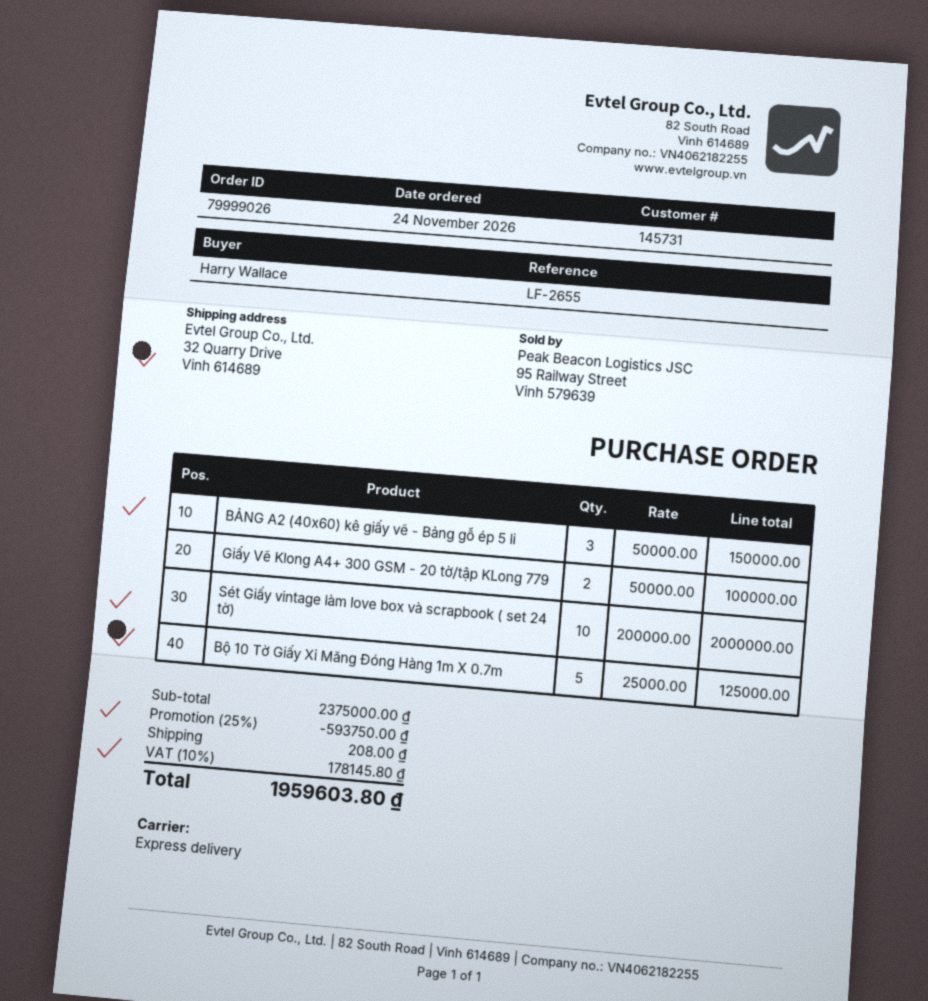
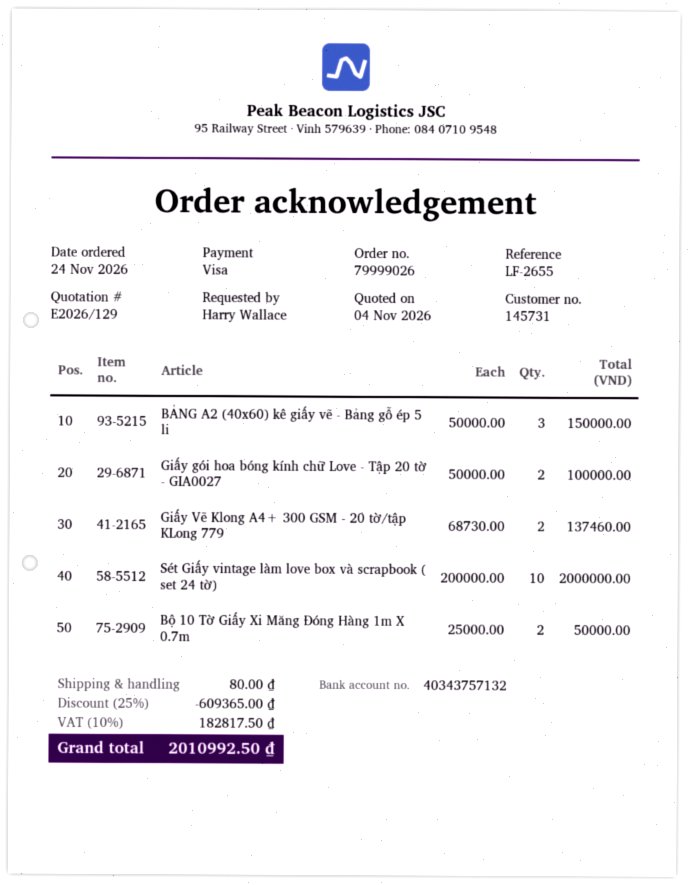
Giấy Vẽ Klong A4+ 300 GSM - 20 tờ/tập KLong 779: 2 x 50000.00 = 100000.00 -> 2 x 68730.00 = 137460.00
Bộ 10 Tờ Giấy Xi Măng Đóng Hàng 1m X 0.7m: 5 x 25000.00 = 125000.00 -> 2 x 25000.00 = 50000.00
Giấy gói hoa bóng kính chữ Love - Tập 20 tờ - GIA0027: none -> 2 x 50000.00 = 100000.00
discount: 25% = 593750.00 -> 25% = 609365.00
shipping: 208.00 -> 80.00
tax: 10% = 178145.80 -> 10% = 182817.50
total: 1959603.80 -> 2010992.50

